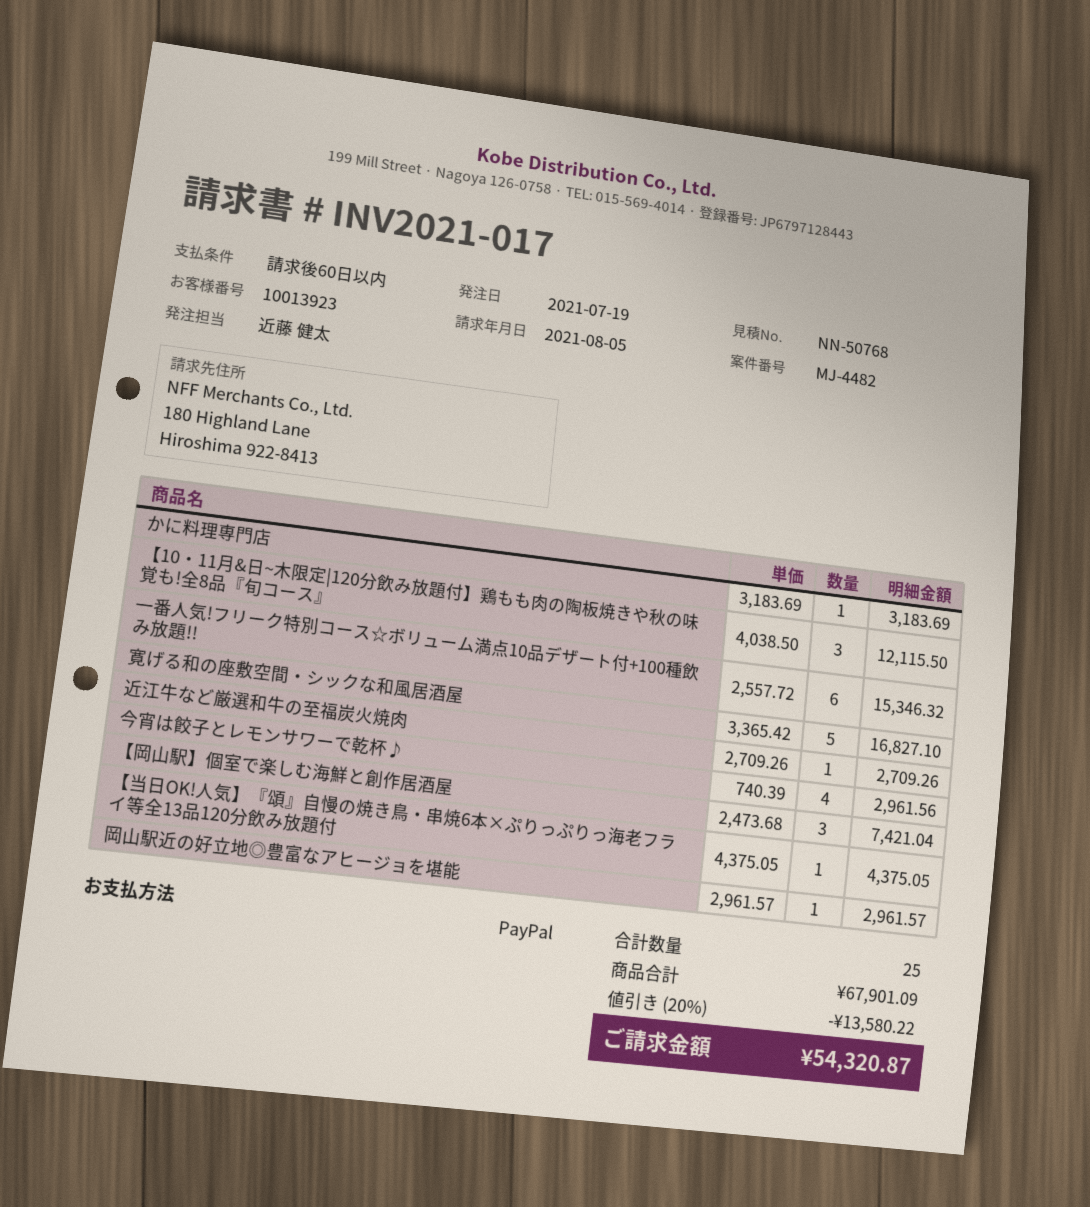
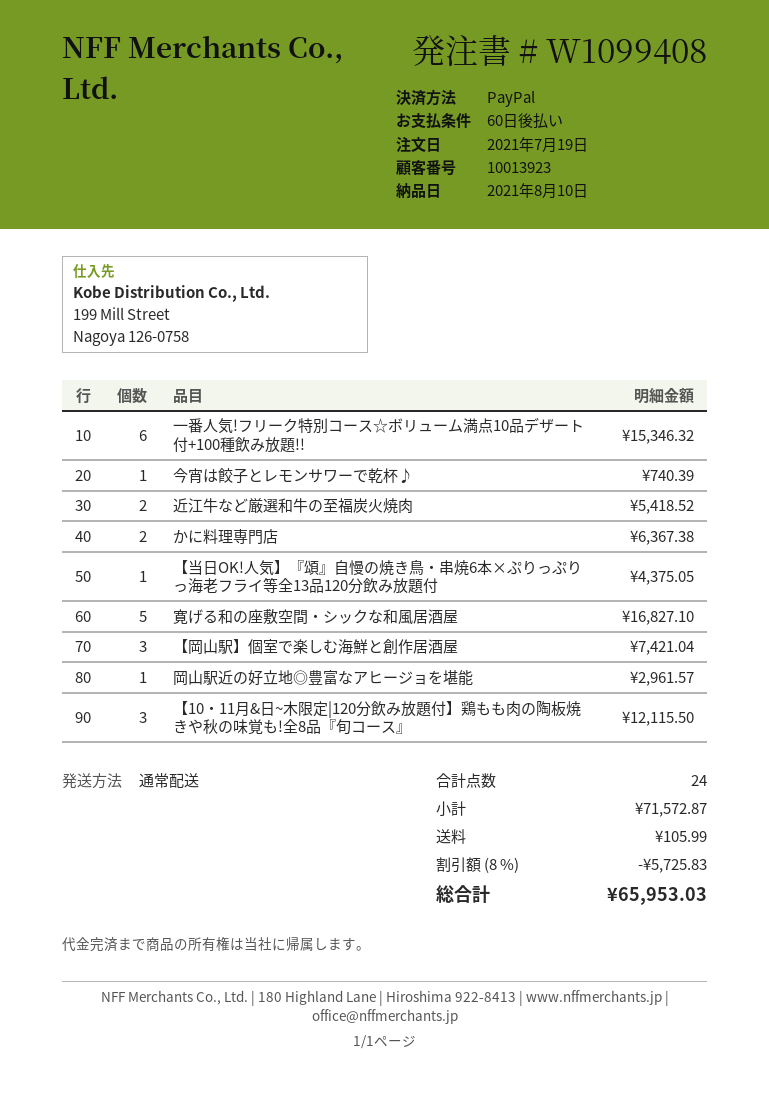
かに料理専門店: 1 for 3183.69 -> 2 for 6367.38
近江牛など厳選和牛の至福炭火焼肉: 1 for 2709.26 -> 2 for 5418.52
今宵は餃子とレモンサワーで乾杯♪: 4 for 2961.56 -> 1 for 740.39
total quantity: 25 -> 24
subtotal: 67901.09 -> 71572.87
discount: 20% = 13580.22 -> 8% = 5725.83
shipping: none -> 105.99
total: 54320.87 -> 65953.03

